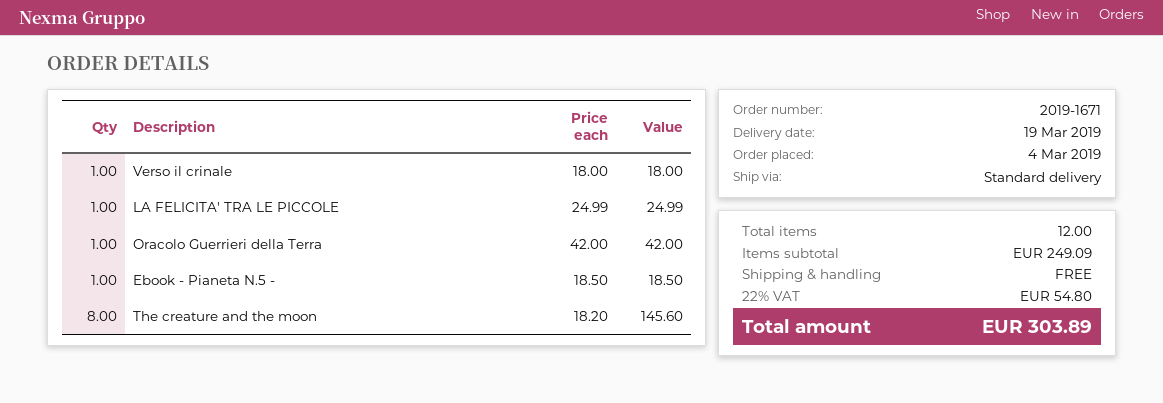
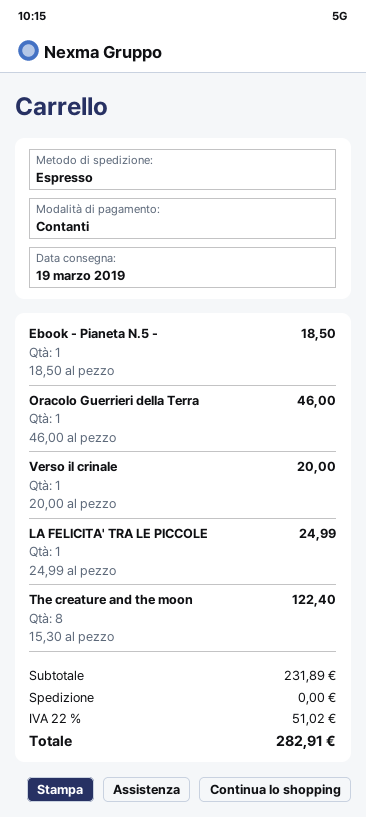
shipping method: standard -> express
Verso il crinale: 1 x 18.00 = 18.00 -> 1 x 20.00 = 20.00
Oracolo Guerrieri della Terra: 1 x 42.00 = 42.00 -> 1 x 46.00 = 46.00
The creature and the moon: 8 x 18.20 = 145.60 -> 8 x 15.30 = 122.40
subtotal: 249.09 -> 231.89
tax: 22% = 54.80 -> 22% = 51.02
total: 303.89 -> 282.91

